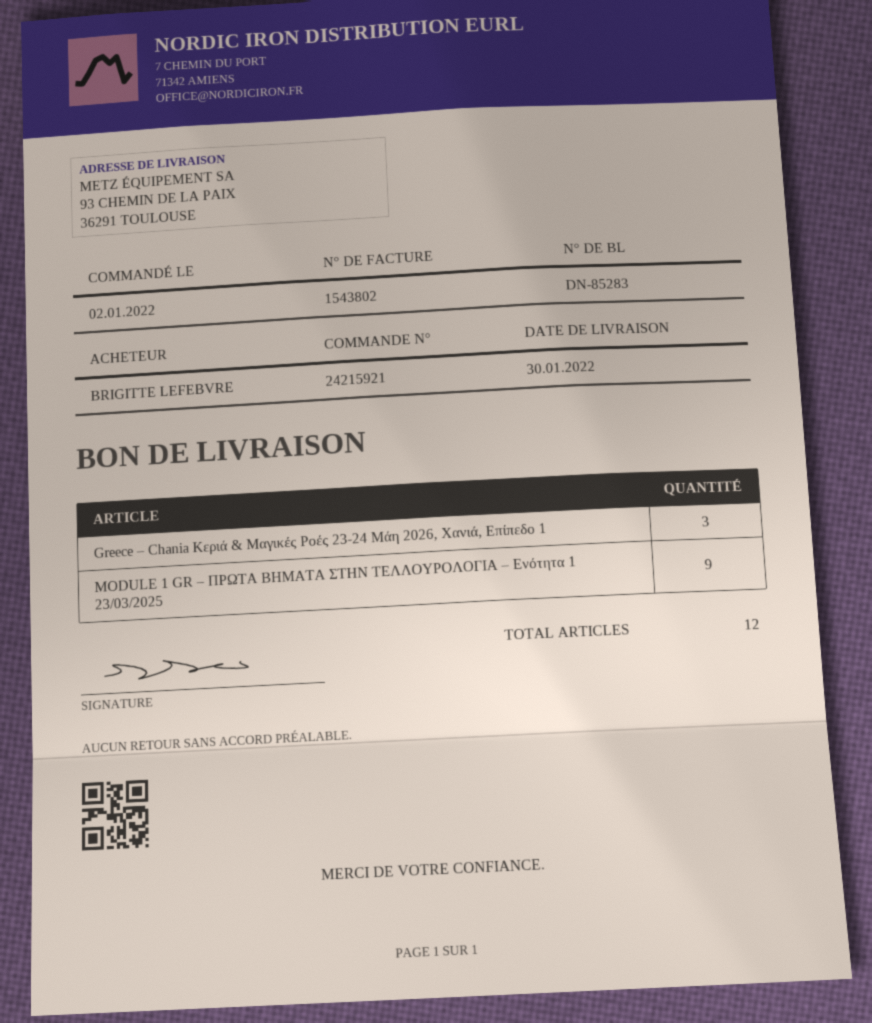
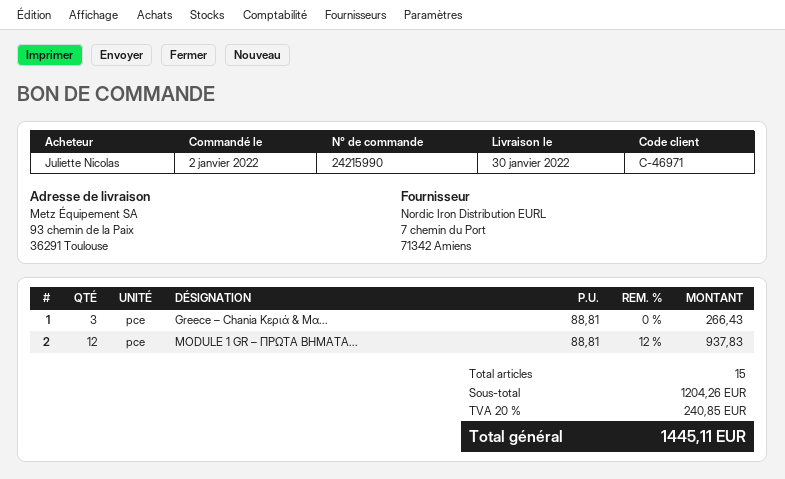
order number: 24215921 -> 24215990
ordered by: BRIGITTE LEFEBVRE -> Juliette Nicolas
MODULE 1 GR – ΠΡΩΤΑ ΒΗΜΑΤΑ ΣΤΗΝ ΤΕΛΛΟΥΡΟΛΟΓΙΑ – Ενότητα 1 23/03/2025: 9 -> 12
total quantity: 12 -> 15

